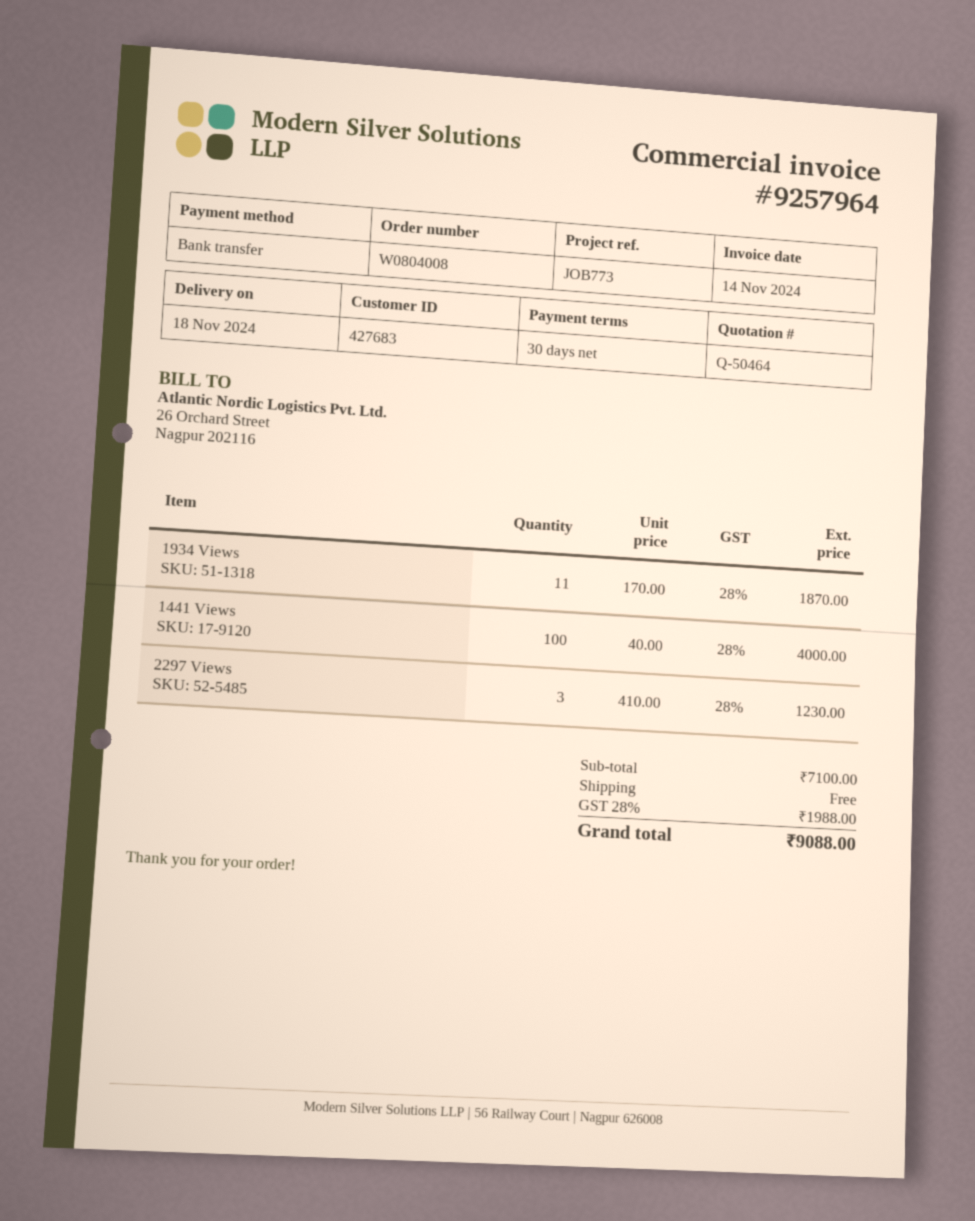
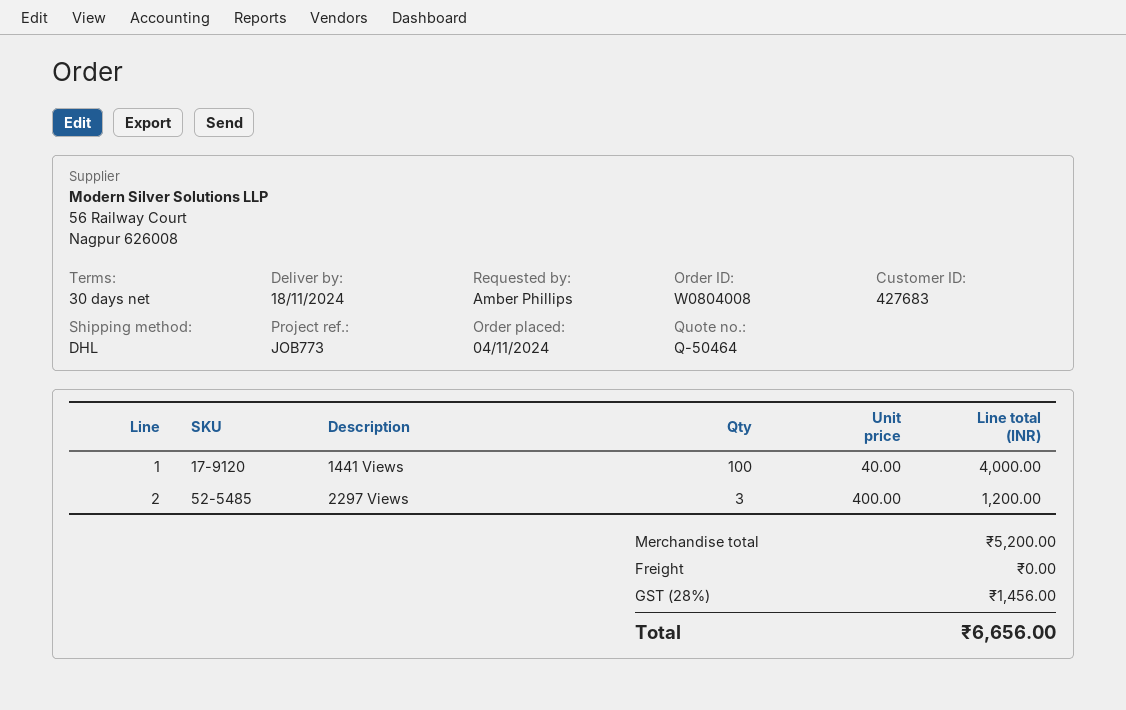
1934 Views: 11 x 170.00 = 1870.00 -> none
2297 Views: 3 x 410.00 = 1230.00 -> 3 x 400.00 = 1200.00
subtotal: 7100.00 -> 5200.00
tax: 28% = 1988.00 -> 28% = 1456.00
total: 9088.00 -> 6656.00

